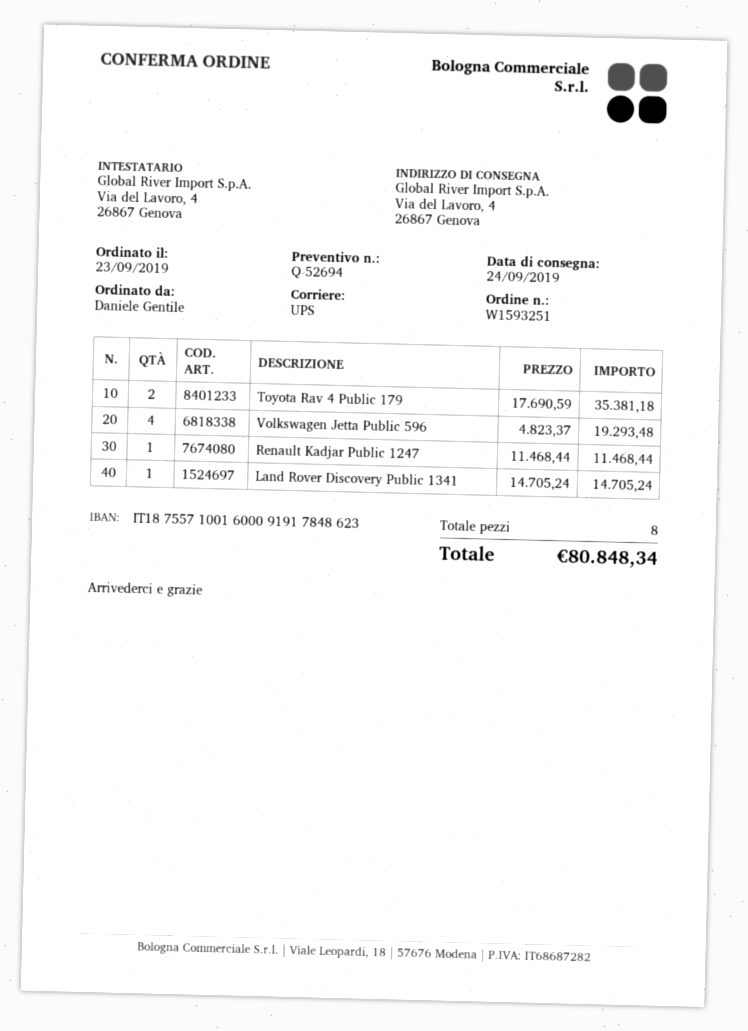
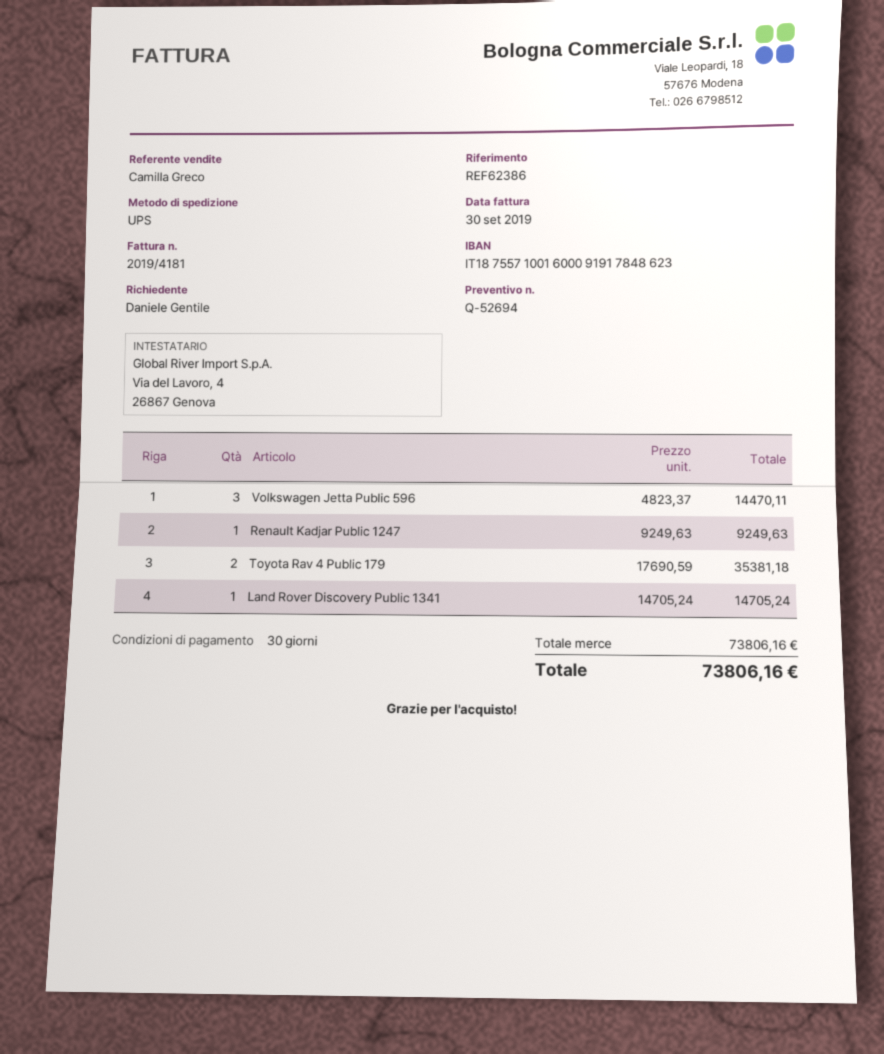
Volkswagen Jetta Public 596: 4 x 4823.37 = 19293.48 -> 3 x 4823.37 = 14470.11
Renault Kadjar Public 1247: 1 x 11468.44 = 11468.44 -> 1 x 9249.63 = 9249.63
total: 80848.34 -> 73806.16

